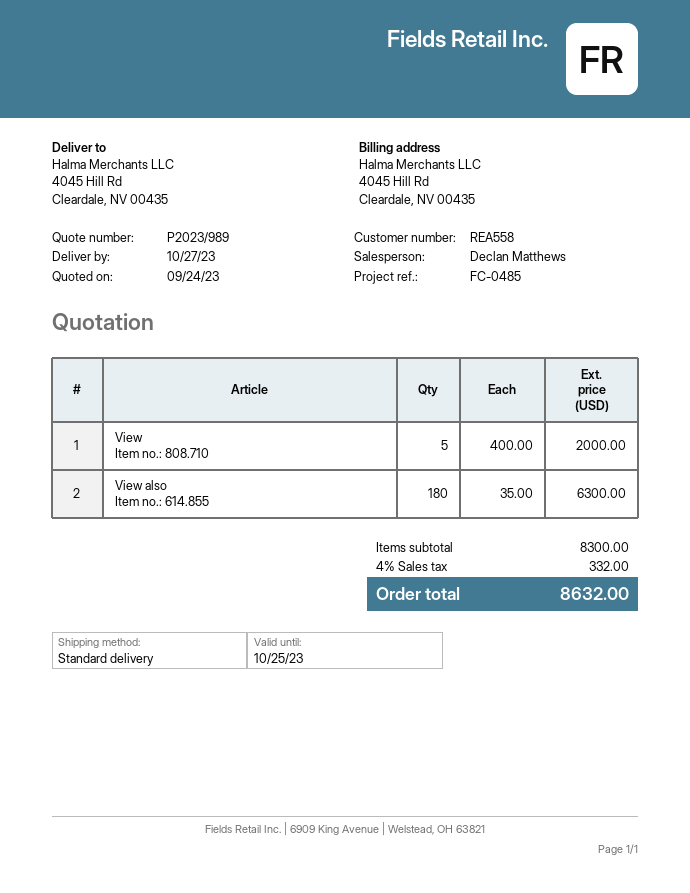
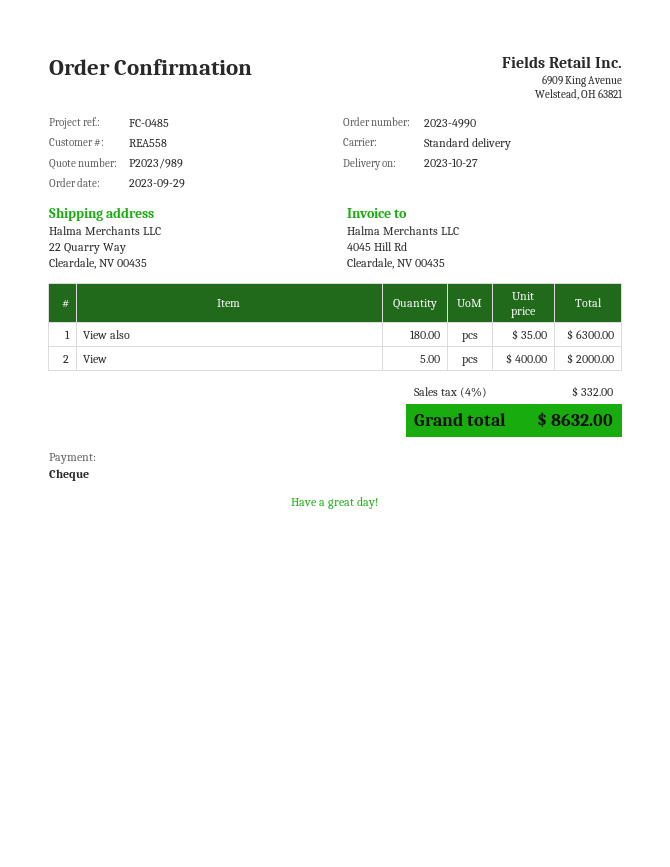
ship to: 4045 Hill Rd, Cleardale, NV 00435 -> 22 Quarry Way, Cleardale, NV 00435

